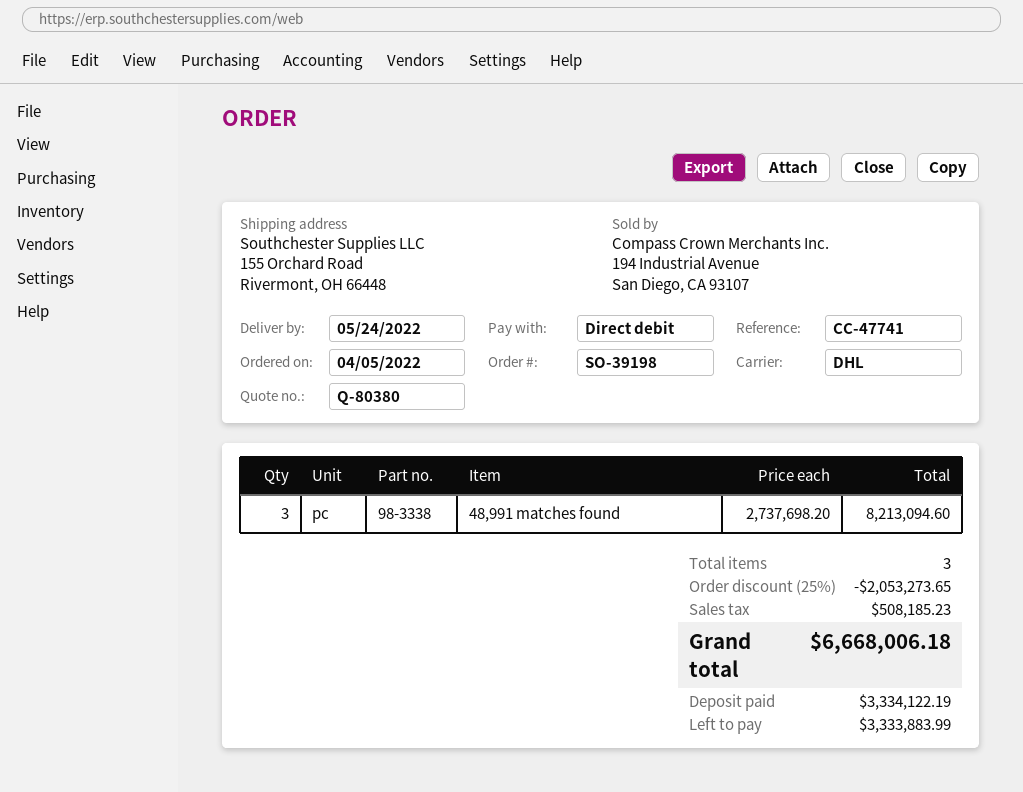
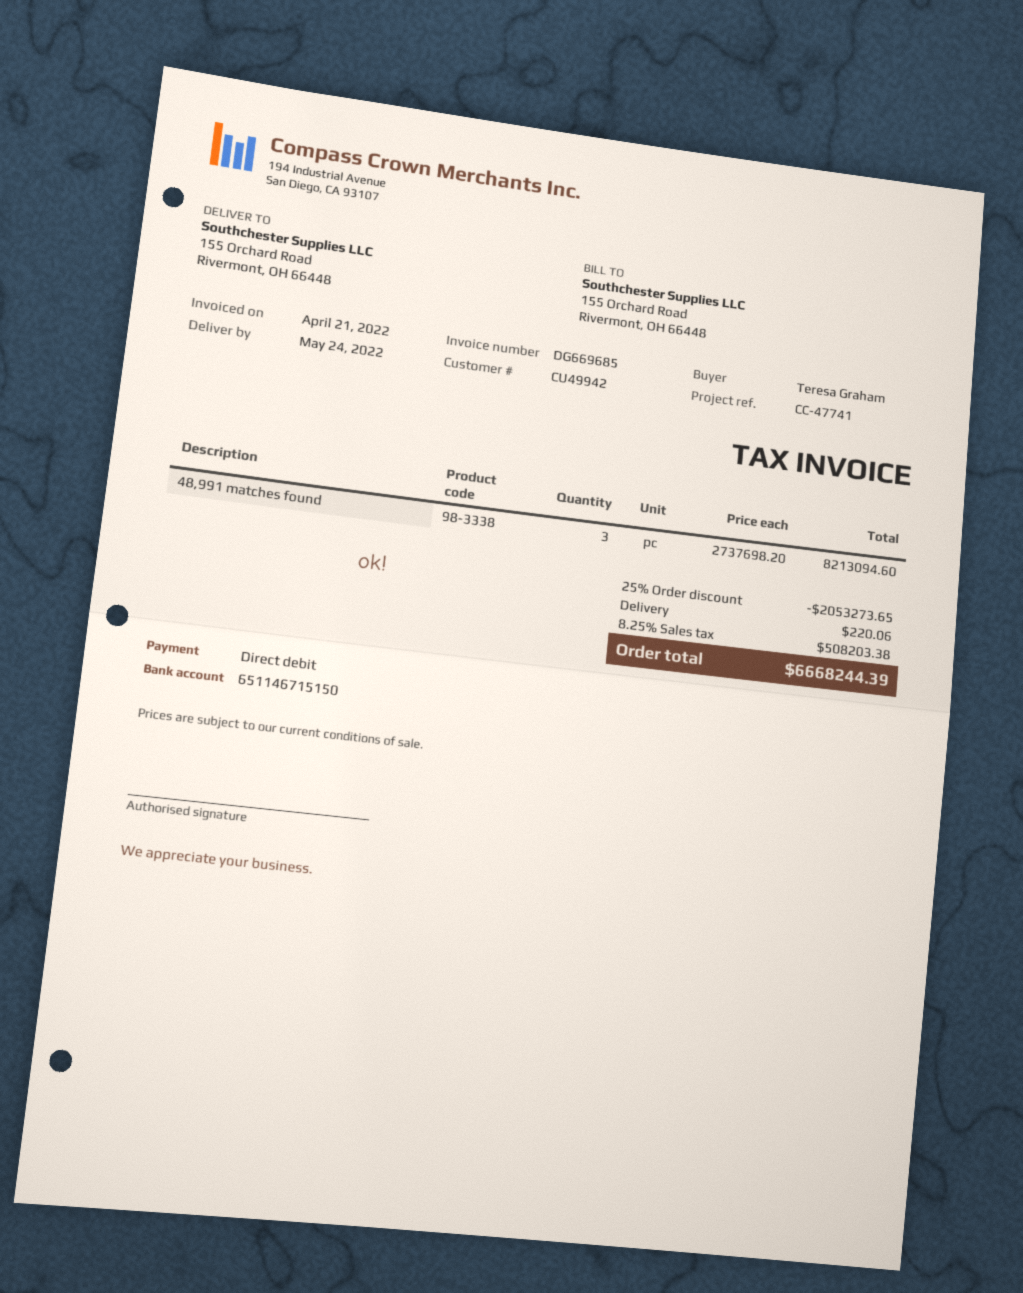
shipping: none -> 220.06
tax: 508185.23 -> 508203.38
total: 6668006.18 -> 6668244.39

